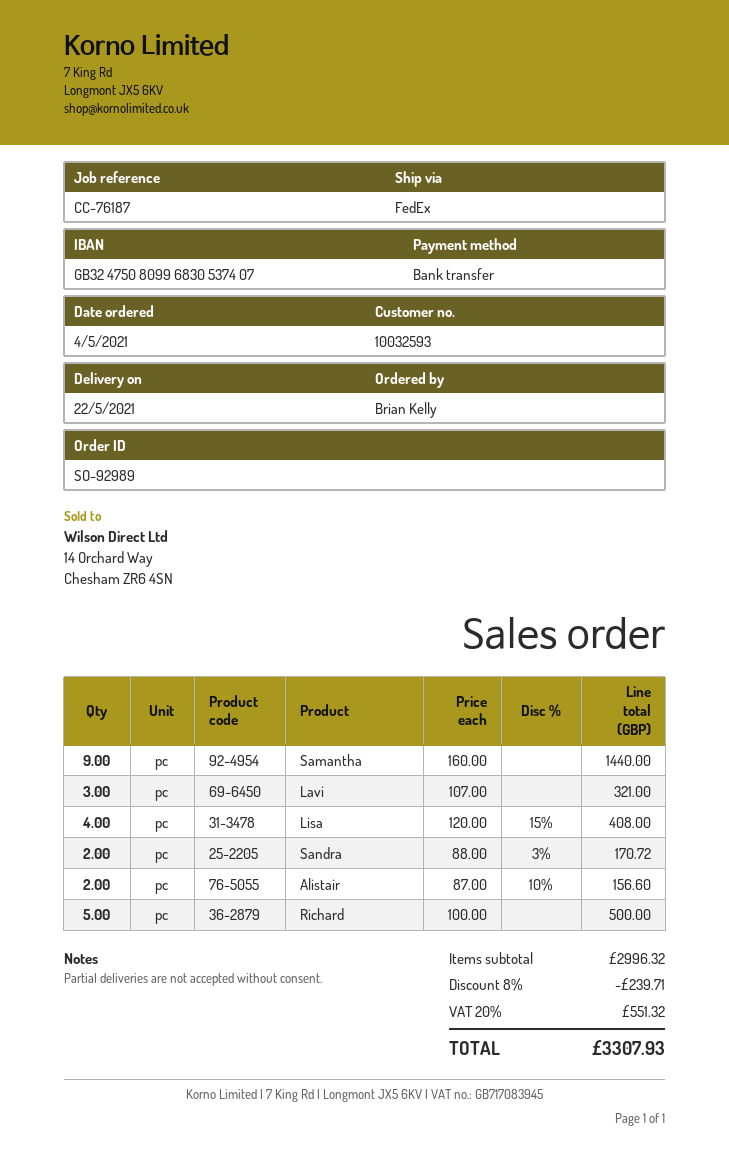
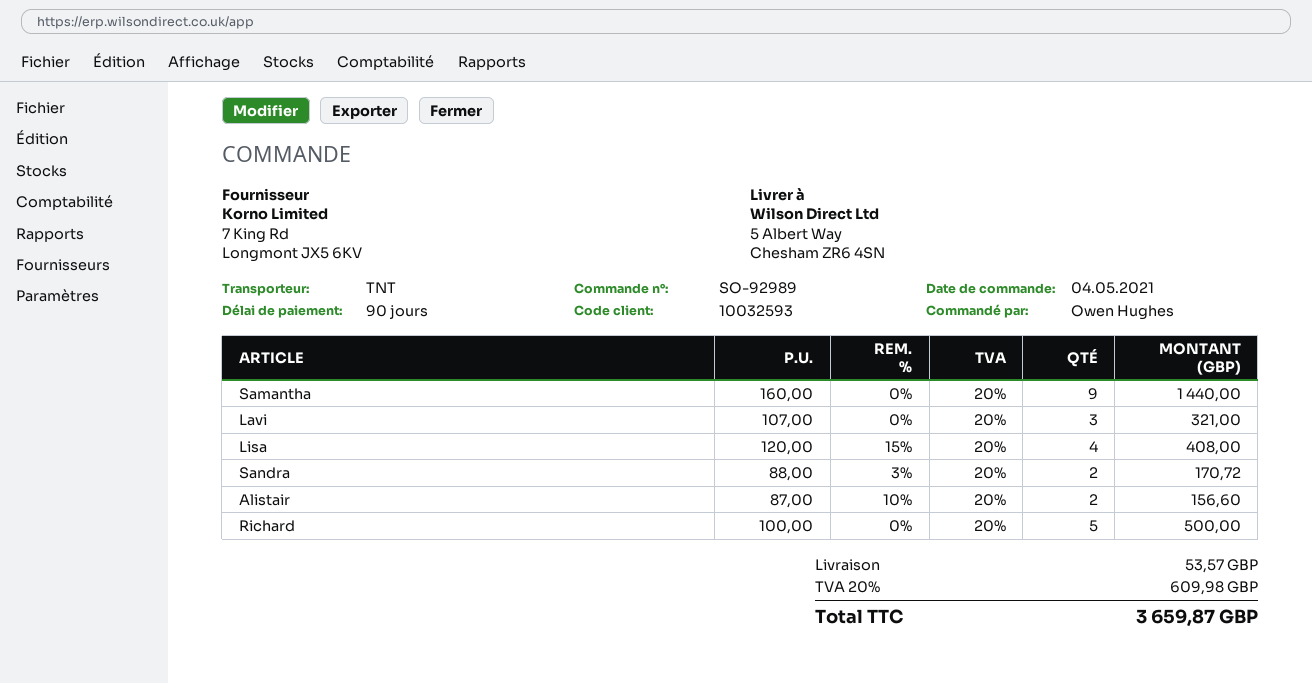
ordered by: Brian Kelly -> Owen Hughes
shipping method: FedEx -> TNT
discount: 8% = 239.71 -> none
shipping: none -> 53.57
tax: 20% = 551.32 -> 20% = 609.98
total: 3307.93 -> 3659.87

